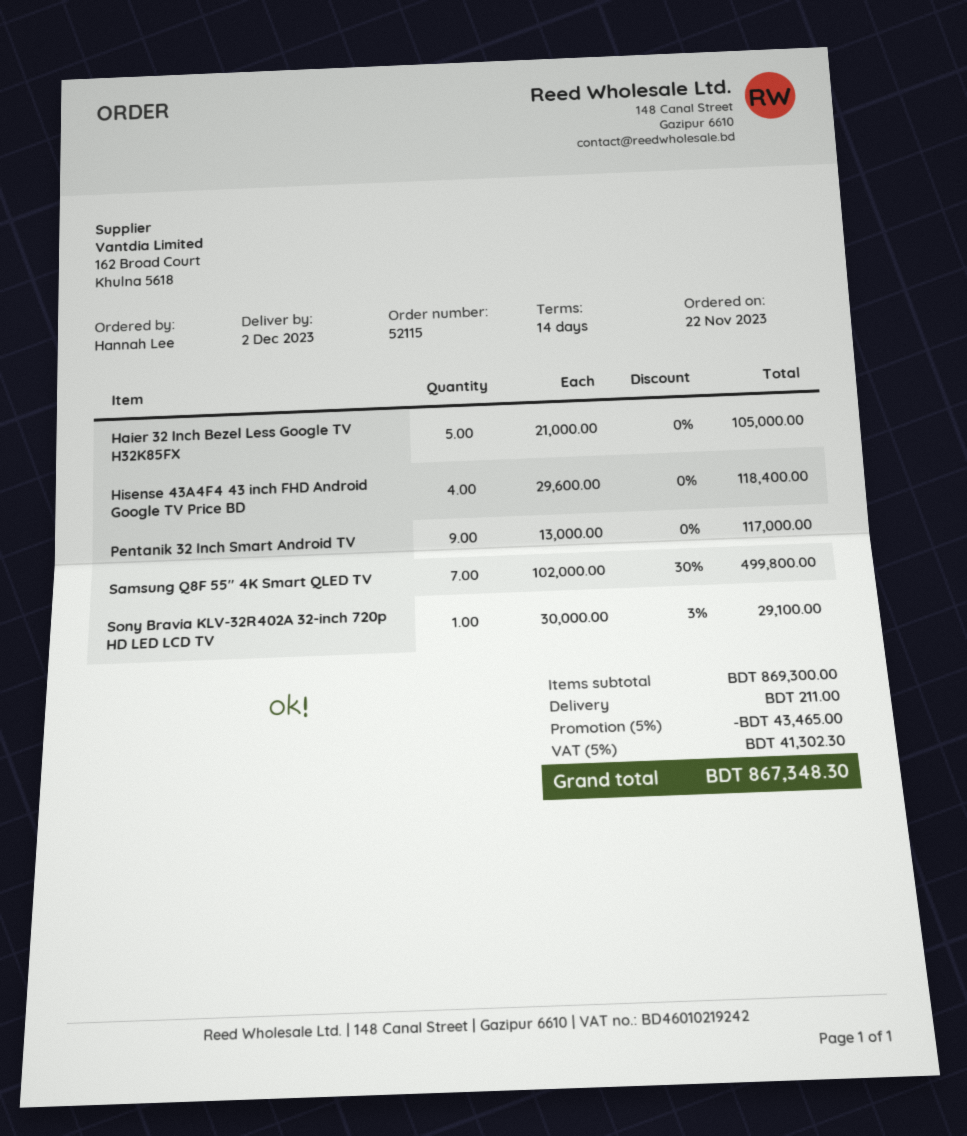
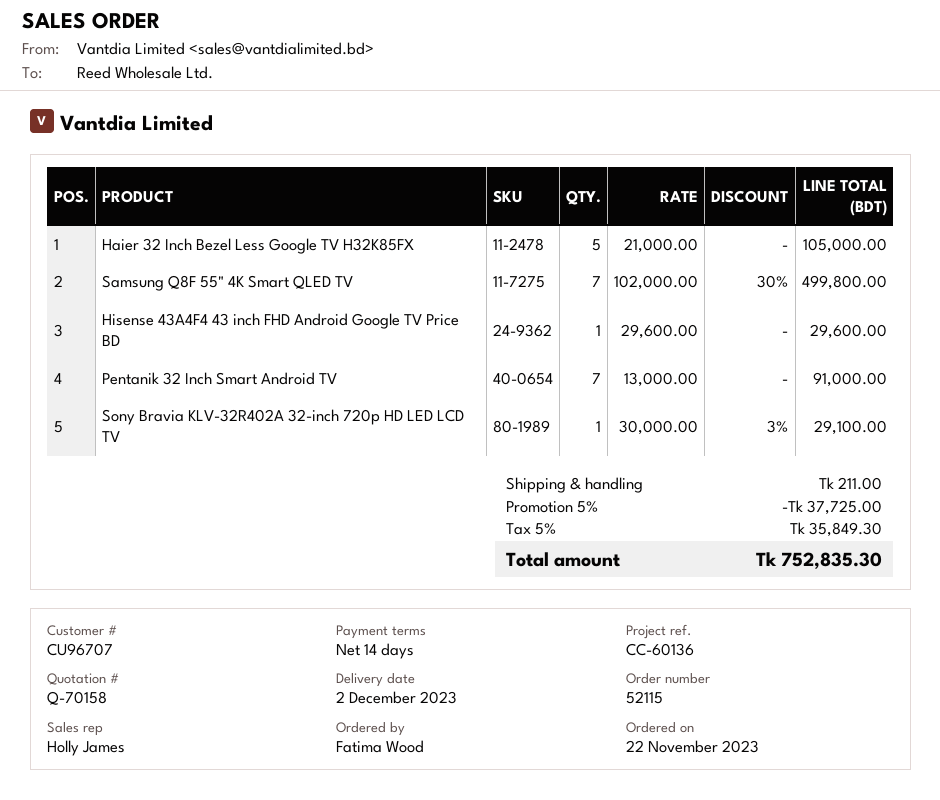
ordered by: Hannah Lee -> Fatima Wood
Hisense 43A4F4 43 inch FHD Android Google TV Price BD: 4 x 29600.00 = 118400.00 -> 1 x 29600.00 = 29600.00
Pentanik 32 Inch Smart Android TV: 9 x 13000.00 = 117000.00 -> 7 x 13000.00 = 91000.00
discount: 5% = 43465.00 -> 5% = 37725.00
tax: 5% = 41302.30 -> 5% = 35849.30
total: 867348.30 -> 752835.30

